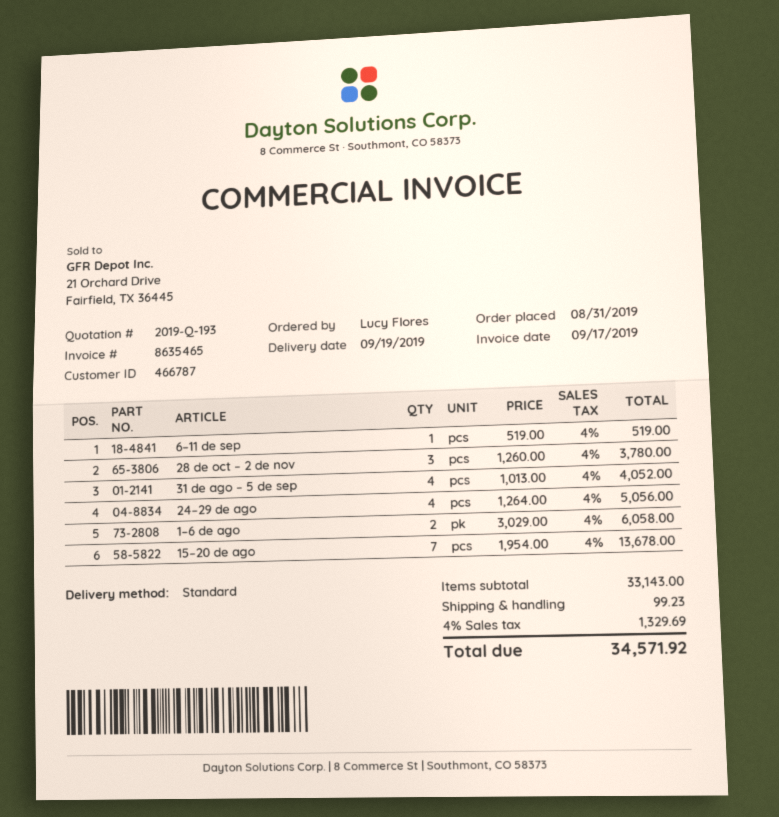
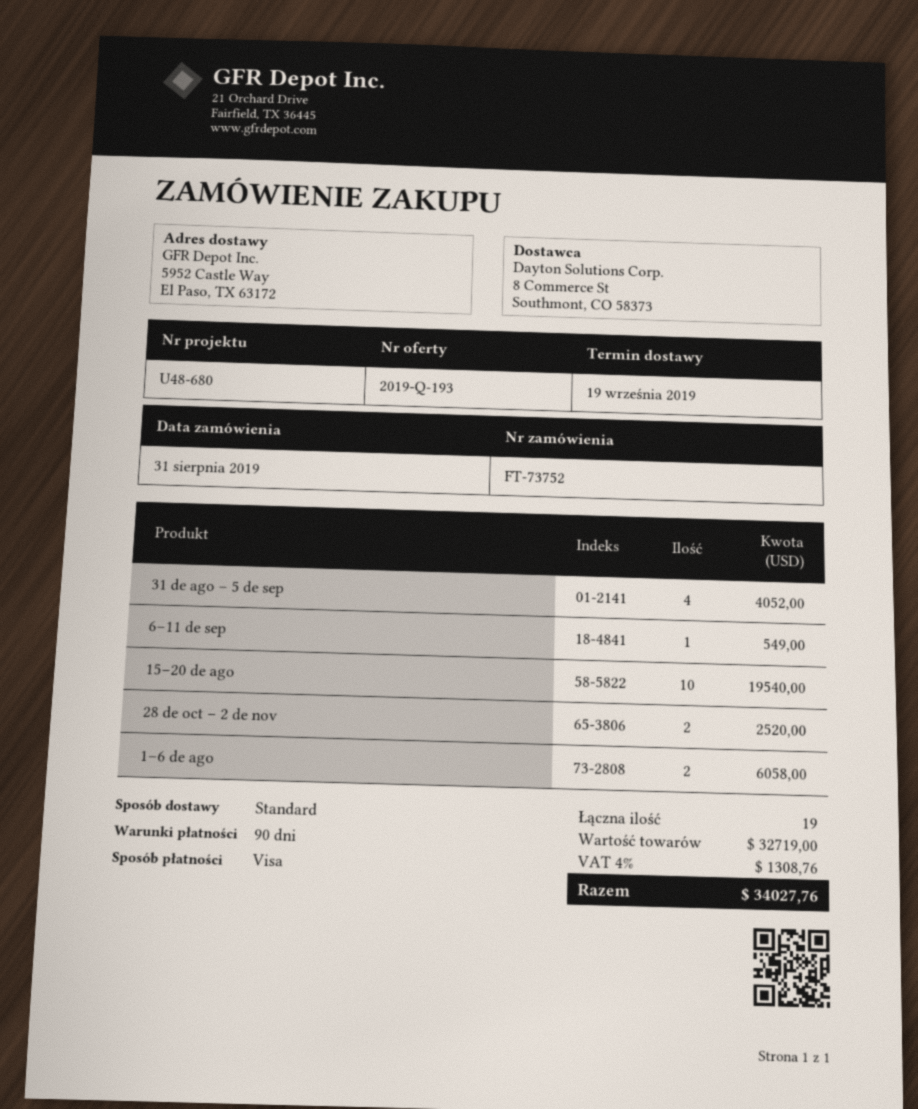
6–11 de sep: 1 for 519.00 -> 1 for 549.00
28 de oct – 2 de nov: 3 for 3780.00 -> 2 for 2520.00
24–29 de ago: 4 for 5056.00 -> none
15–20 de ago: 7 for 13678.00 -> 10 for 19540.00
subtotal: 33143.00 -> 32719.00
shipping: 99.23 -> none
tax: 4% = 1329.69 -> 4% = 1308.76
total: 34571.92 -> 34027.76

